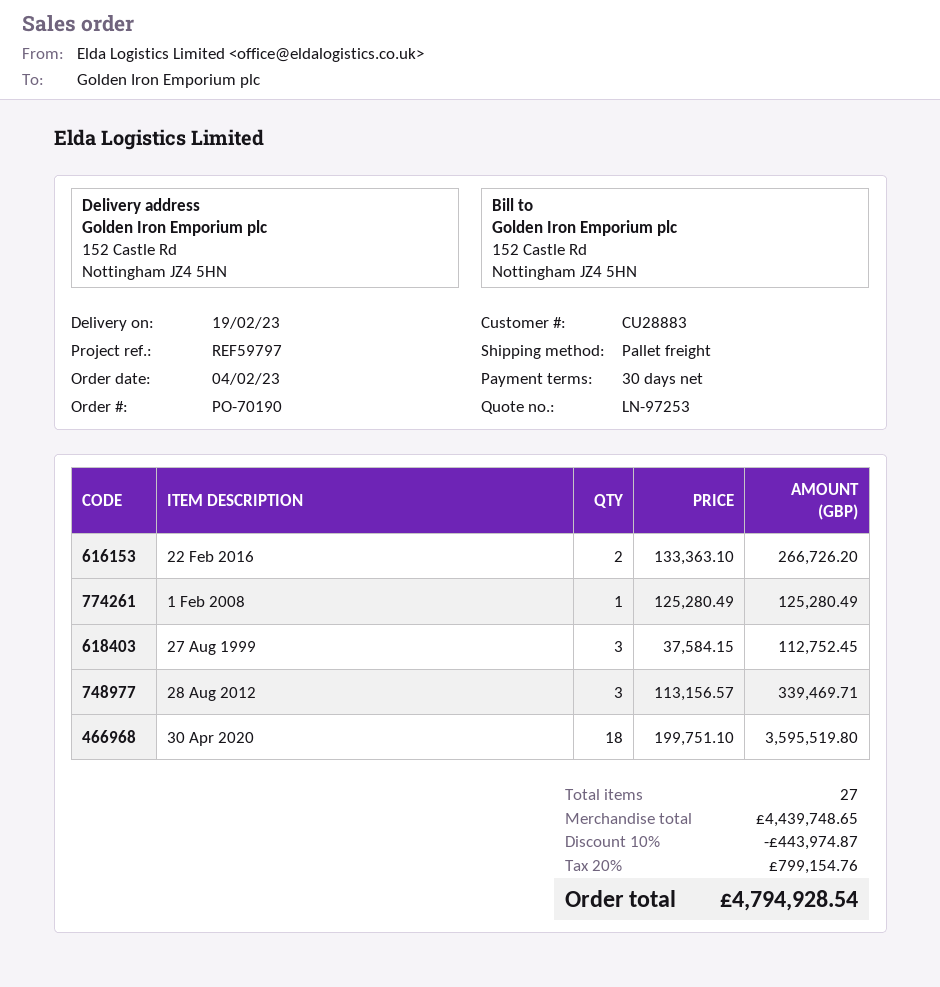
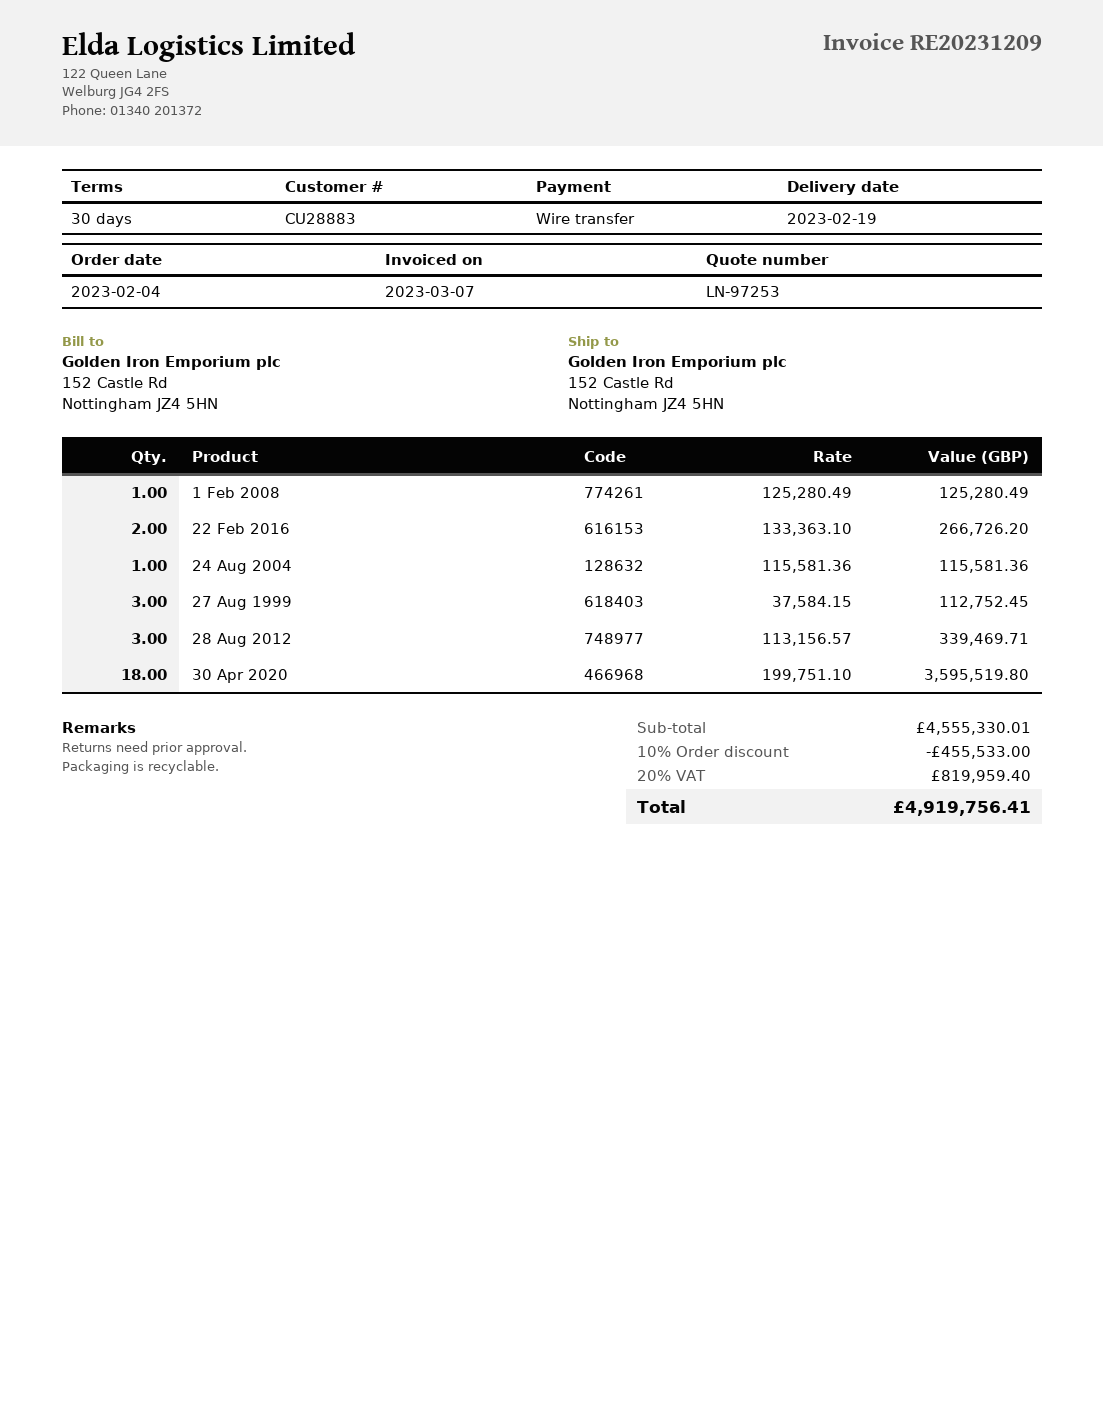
24 Aug 2004: none -> 1 x 115581.36 = 115581.36
subtotal: 4439748.65 -> 4555330.01
discount: 10% = 443974.87 -> 10% = 455533.00
tax: 20% = 799154.76 -> 20% = 819959.40
total: 4794928.54 -> 4919756.41

